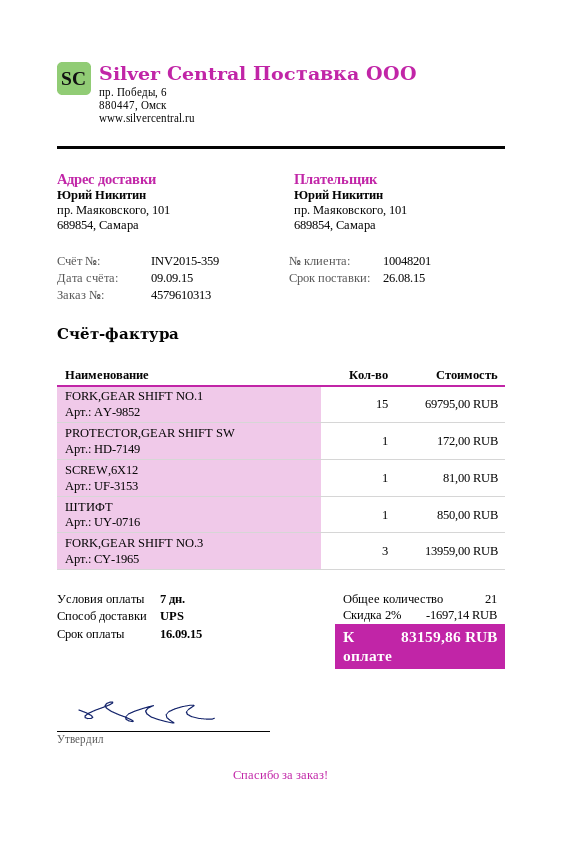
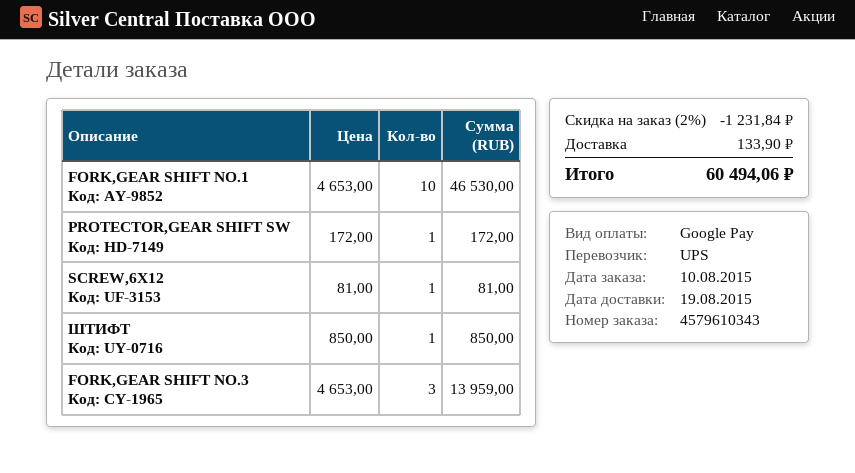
order number: 4579610313 -> 4579610343
delivery date: 2015-08-26 -> 2015-08-19
FORK,GEAR SHIFT NO.1: 15 for 69795.00 -> 10 for 46530.00
discount: 2% = 1697.14 -> 2% = 1231.84
shipping: none -> 133.90
total: 83159.86 -> 60494.06

